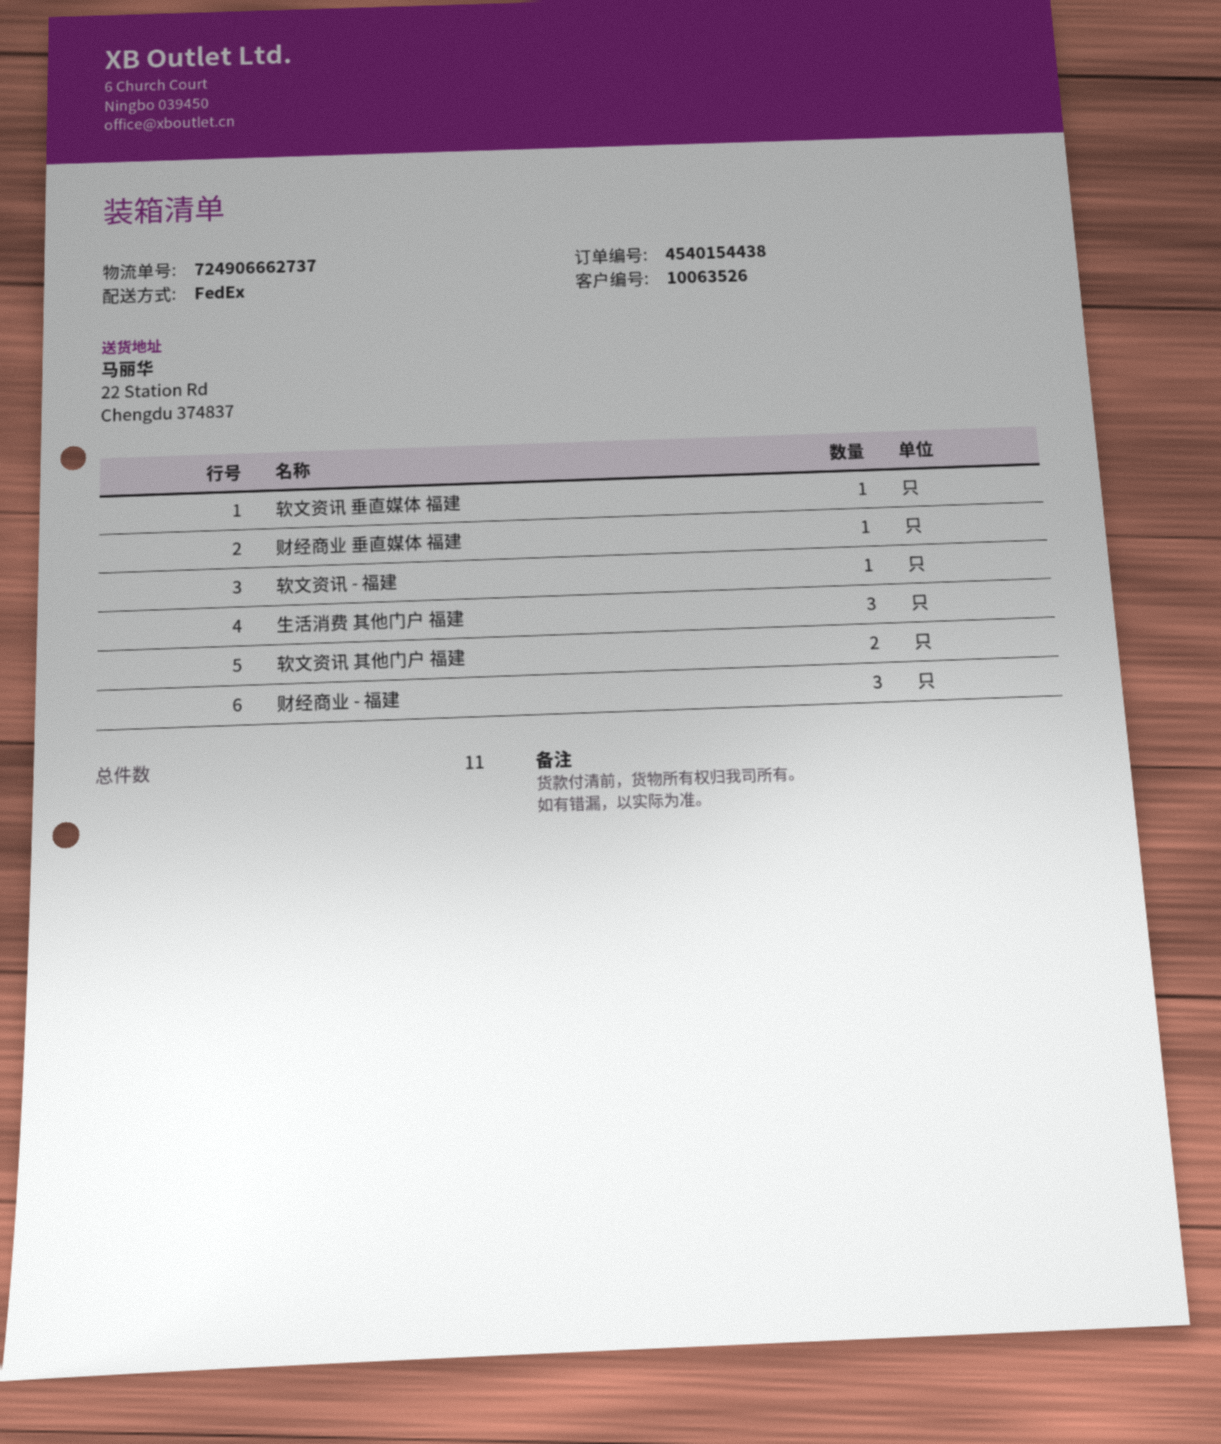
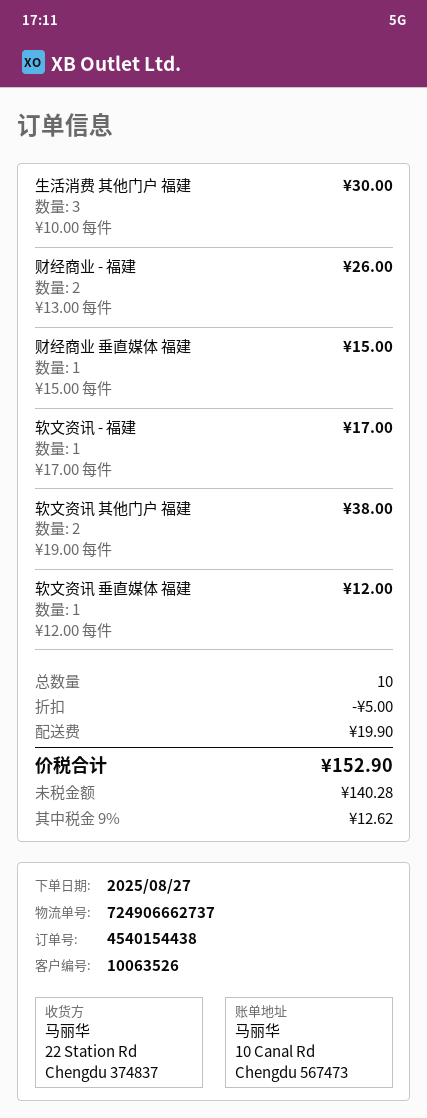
财经商业 - 福建: 3 -> 2
total quantity: 11 -> 10

